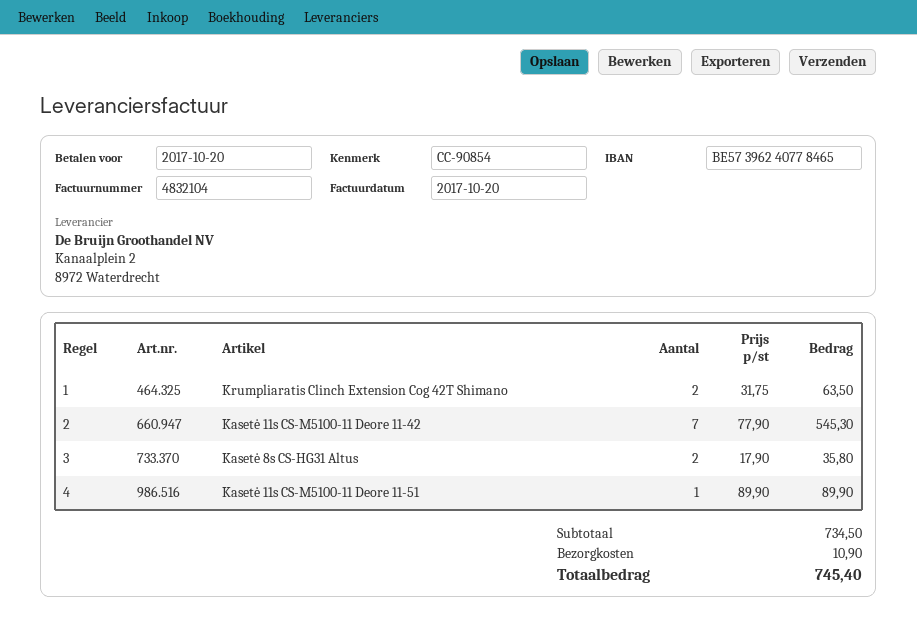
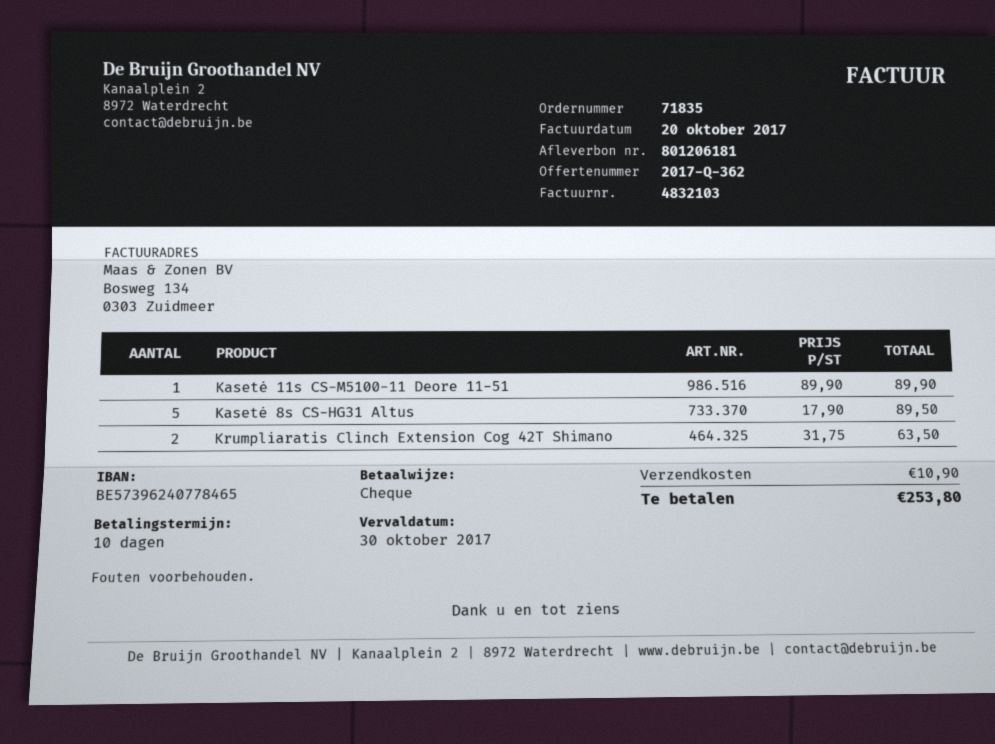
invoice number: 4832104 -> 4832103
due date: 2017-10-20 -> 2017-10-30
Kasetė 11s CS-M5100-11 Deore 11-42: 7 x 77.90 = 545.30 -> none
Kasetė 8s CS-HG31 Altus: 2 x 17.90 = 35.80 -> 5 x 17.90 = 89.50
total: 745.40 -> 253.80

